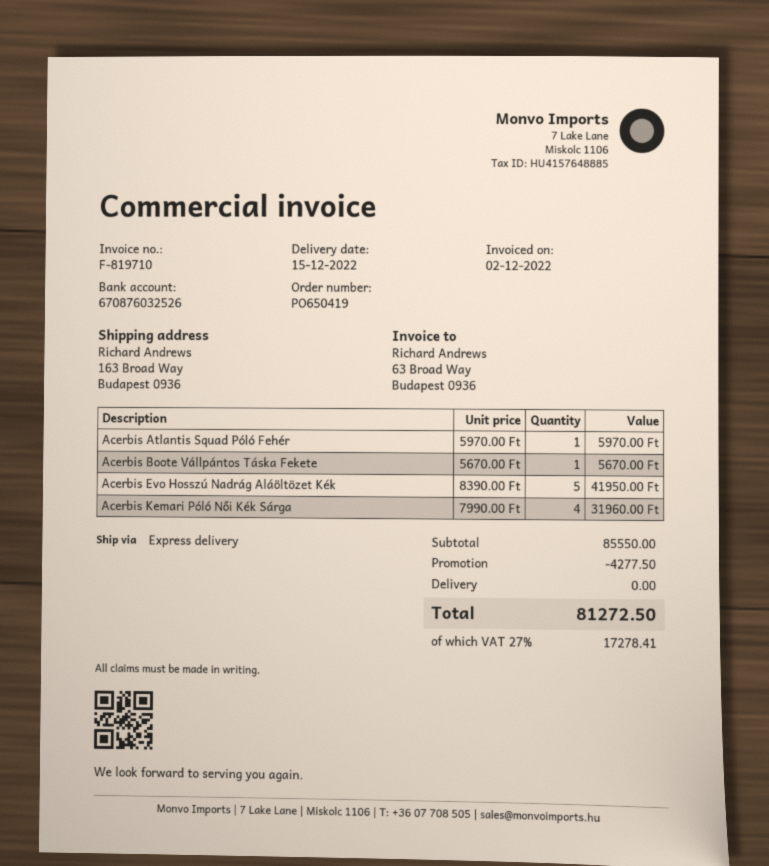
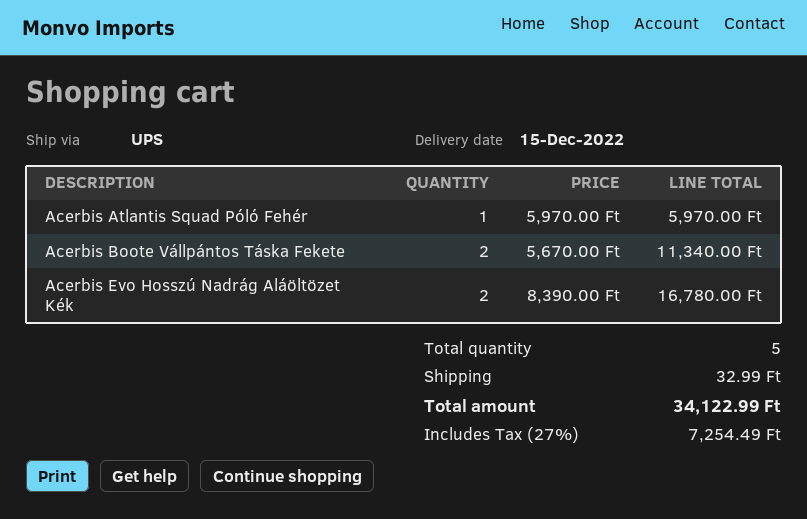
shipping method: express -> UPS
Acerbis Boote Vállpántos Táska Fekete: 1 x 5670.00 = 5670.00 -> 2 x 5670.00 = 11340.00
Acerbis Evo Hosszú Nadrág Aláöltözet Kék: 5 x 8390.00 = 41950.00 -> 2 x 8390.00 = 16780.00
Acerbis Kemari Póló Női Kék Sárga: 4 x 7990.00 = 31960.00 -> none
discount: 4277.50 -> none
shipping: 0.00 -> 32.99
tax: 27% = 17278.41 -> 27% = 7254.49
total: 81272.50 -> 34122.99

